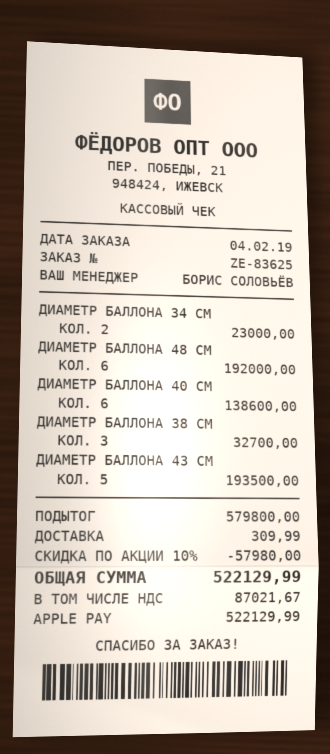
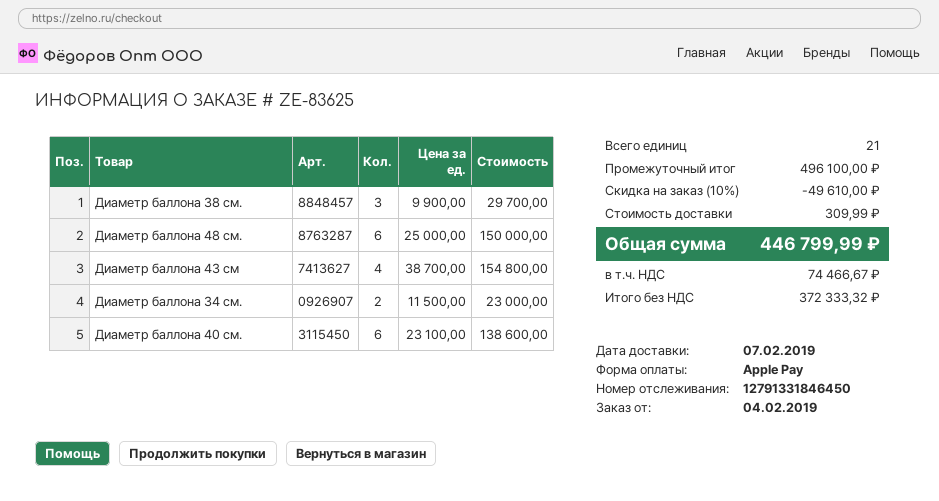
ДИАМЕТР БАЛЛОНА 48 СМ: 6 for 192000.00 -> 6 for 150000.00
ДИАМЕТР БАЛЛОНА 38 СМ: 3 for 32700.00 -> 3 for 29700.00
ДИАМЕТР БАЛЛОНА 43 СМ: 5 for 193500.00 -> 4 for 154800.00
subtotal: 579800.00 -> 496100.00
discount: 10% = 57980.00 -> 10% = 49610.00
tax: 87021.67 -> 74466.67
total: 522129.99 -> 446799.99

